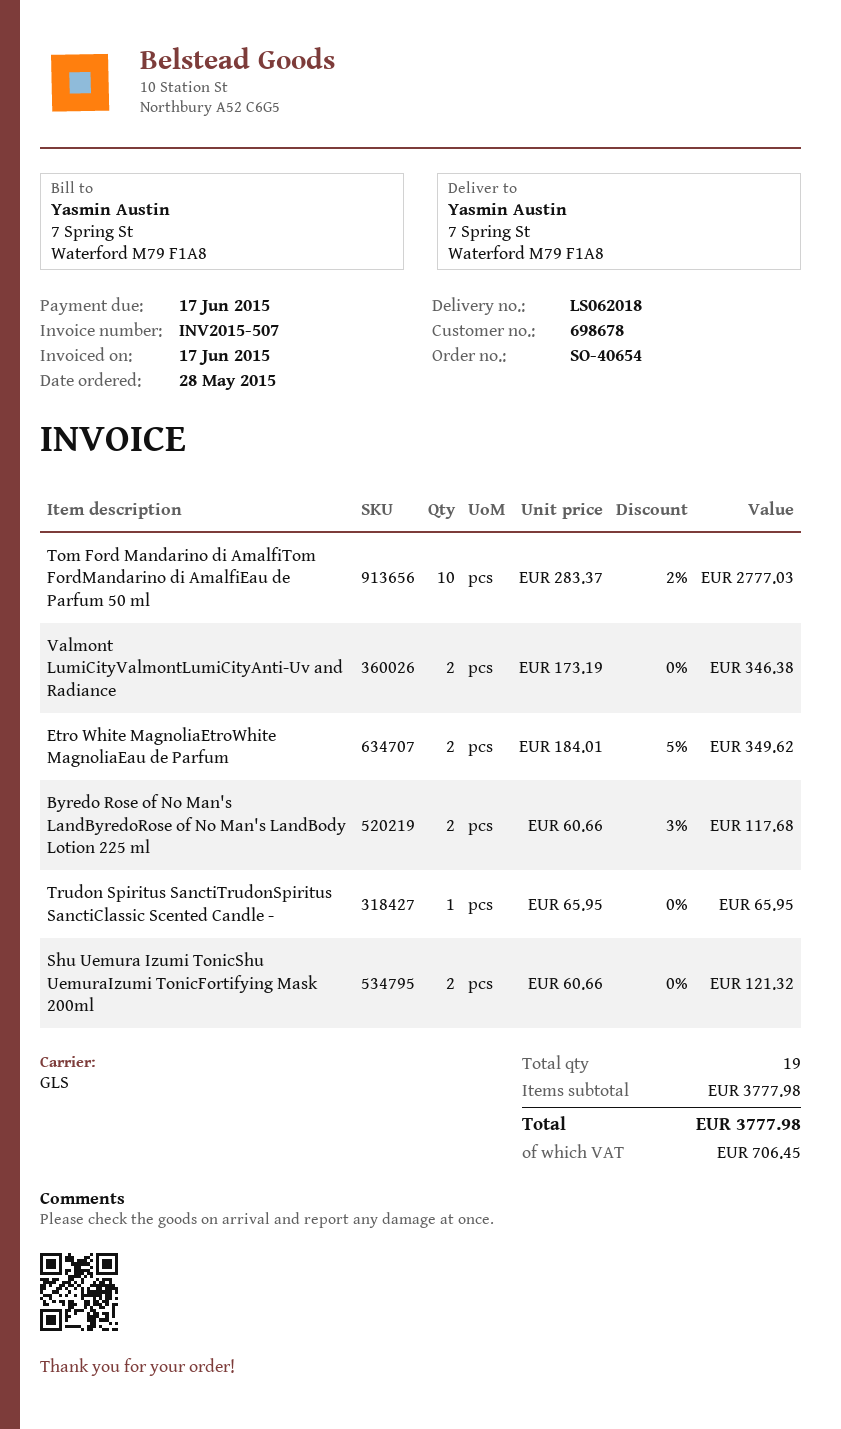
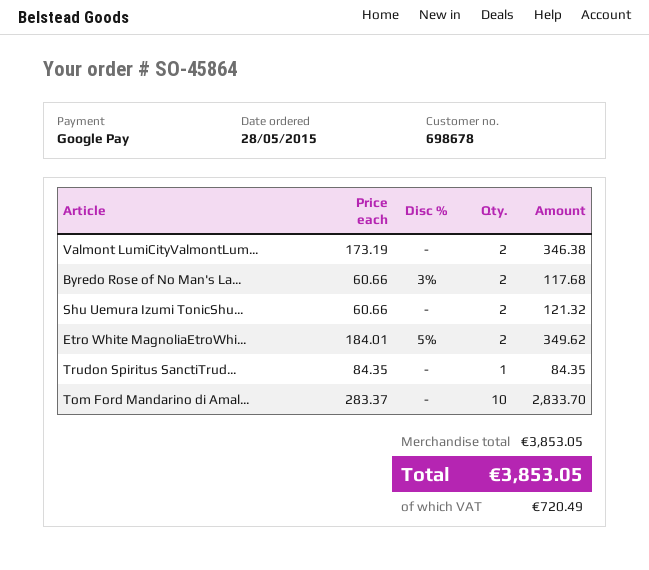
order number: SO-40654 -> SO-45864
Tom Ford Mandarino di AmalfiTom FordMandarino di AmalfiEau de Parfum 50 ml: 10 x 283.37 - 2% = 2777.03 -> 10 x 283.37 = 2833.70
Trudon Spiritus SanctiTrudonSpiritus SanctiClassic Scented Candle -: 1 x 65.95 = 65.95 -> 1 x 84.35 = 84.35
subtotal: 3777.98 -> 3853.05
tax: 706.45 -> 720.49
total: 3777.98 -> 3853.05

